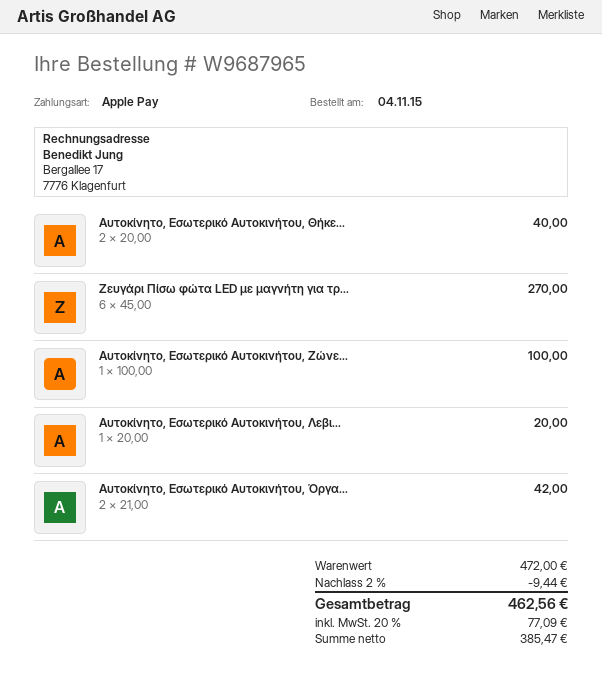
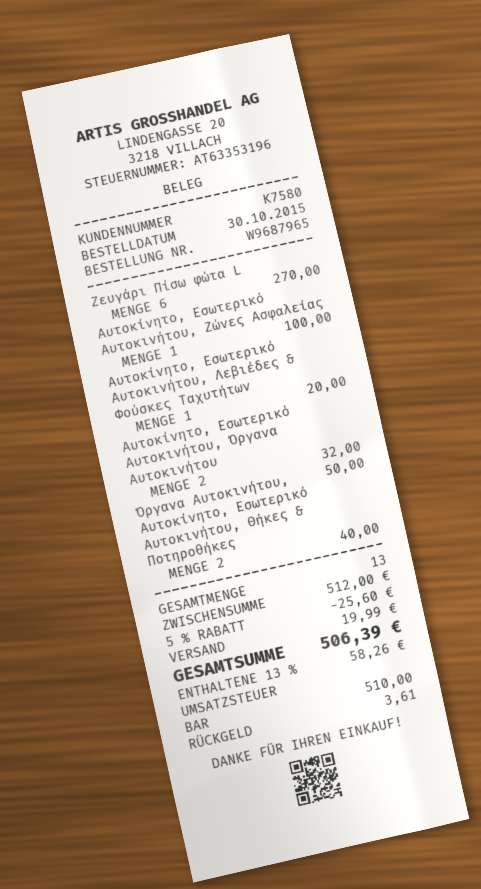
order date: 2015-11-04 -> 2015-10-30
payment method: Apple Pay -> cash
Αυτοκίνητο, Εσωτερικό Αυτοκινήτου, Όργα...: 2 for 42.00 -> 2 for 32.00
Όργανα Αυτοκινήτου,: none -> 1 for 50.00
subtotal: 472.00 -> 512.00
discount: 2% = 9.44 -> 5% = 25.60
shipping: none -> 19.99
tax: 20% = 77.09 -> 13% = 58.26
total: 462.56 -> 506.39

